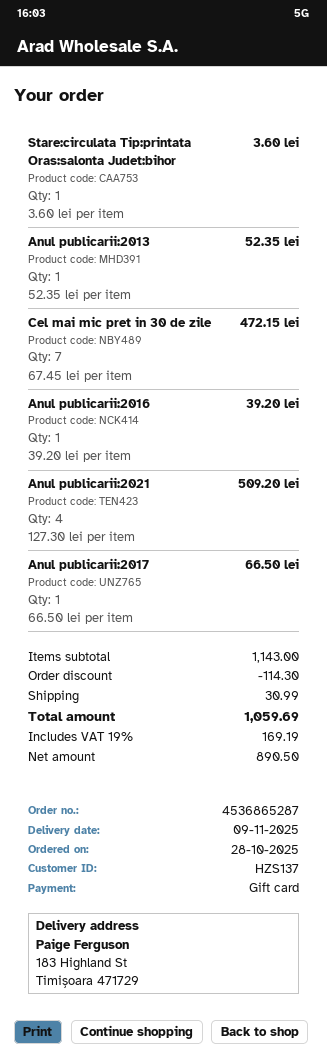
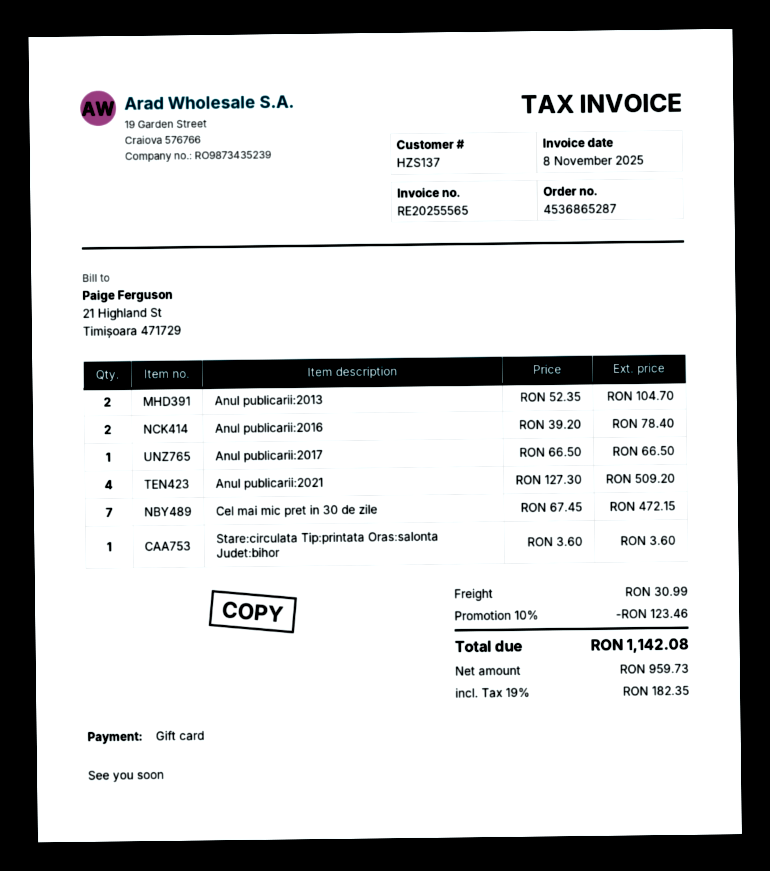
Anul publicarii:2013: 1 x 52.35 = 52.35 -> 2 x 52.35 = 104.70
Anul publicarii:2016: 1 x 39.20 = 39.20 -> 2 x 39.20 = 78.40
discount: 114.30 -> 123.46
net: 890.50 -> 959.73
tax: 19% = 169.19 -> 19% = 182.35
total: 1059.69 -> 1142.08

